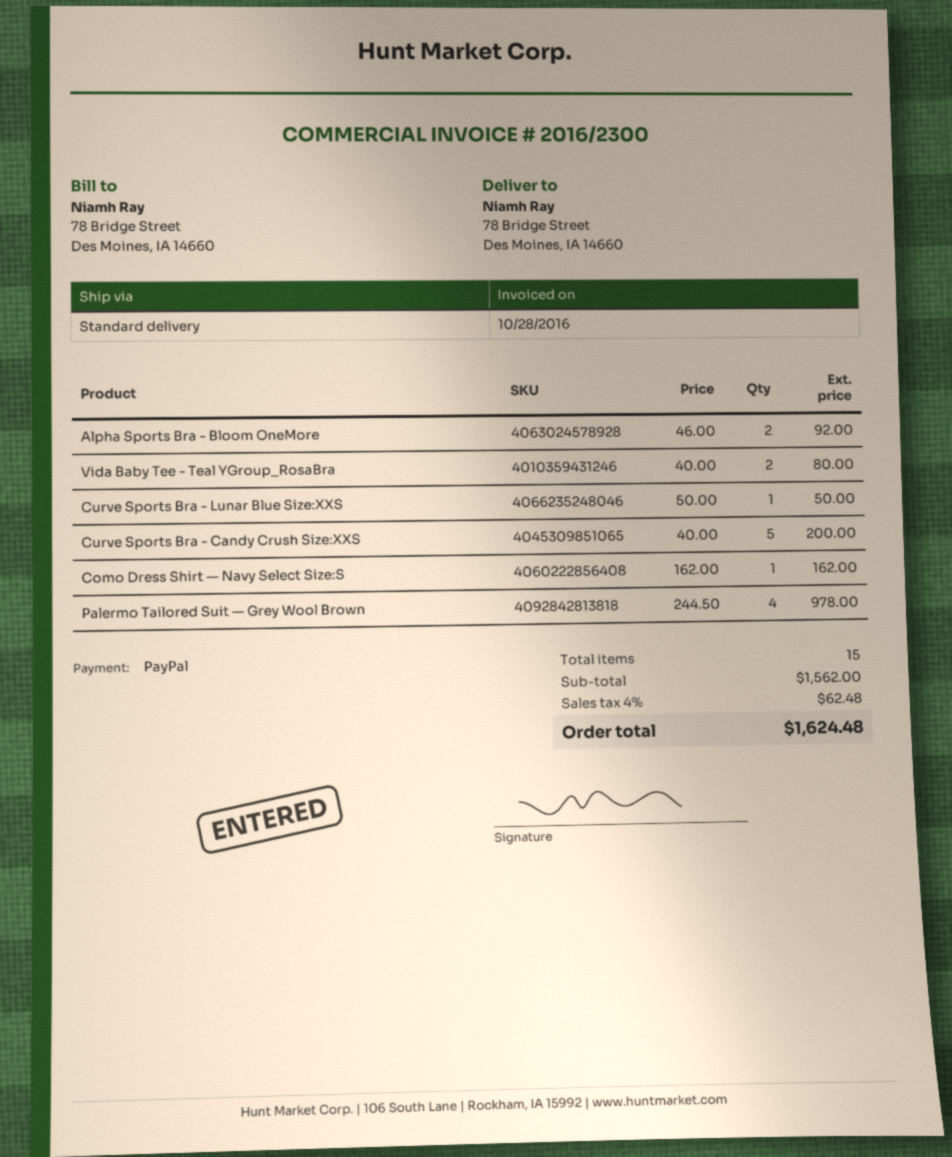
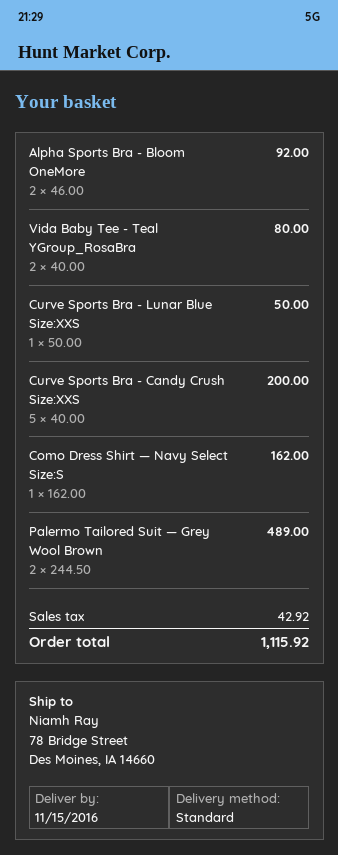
Palermo Tailored Suit — Grey Wool Brown: 4 x 244.50 = 978.00 -> 2 x 244.50 = 489.00
tax: 62.48 -> 42.92
total: 1624.48 -> 1115.92

